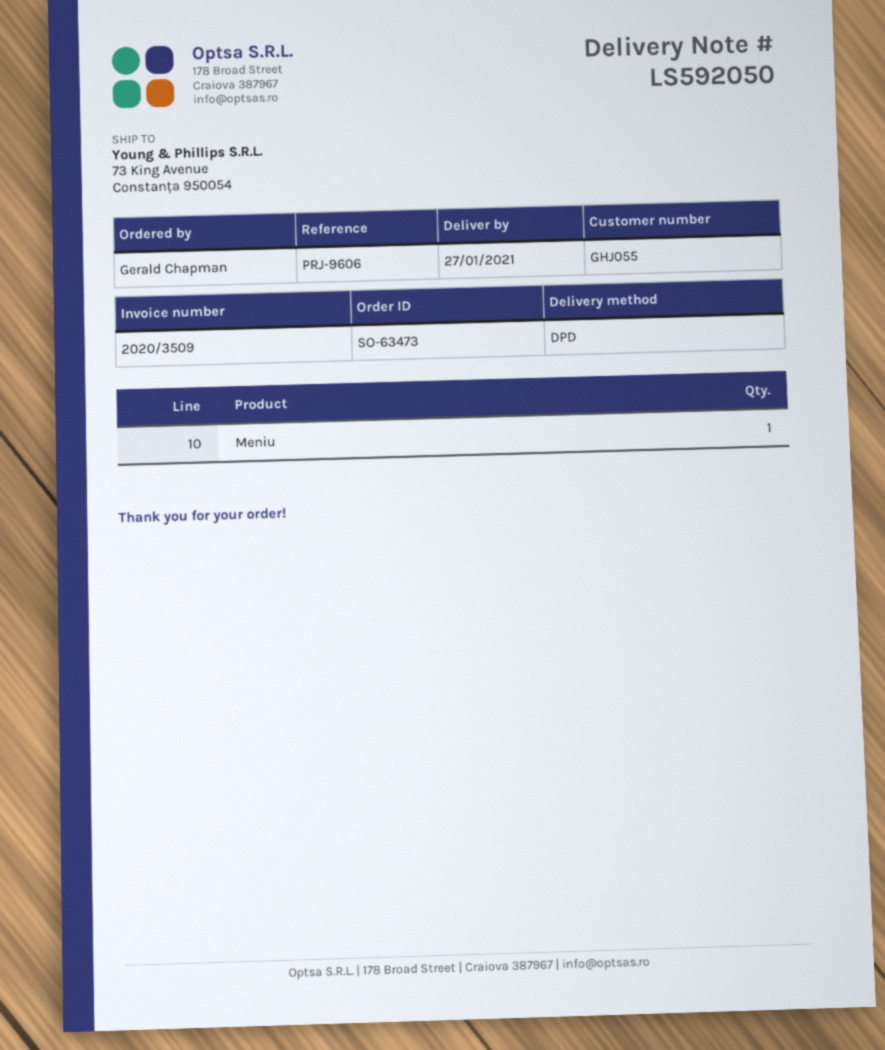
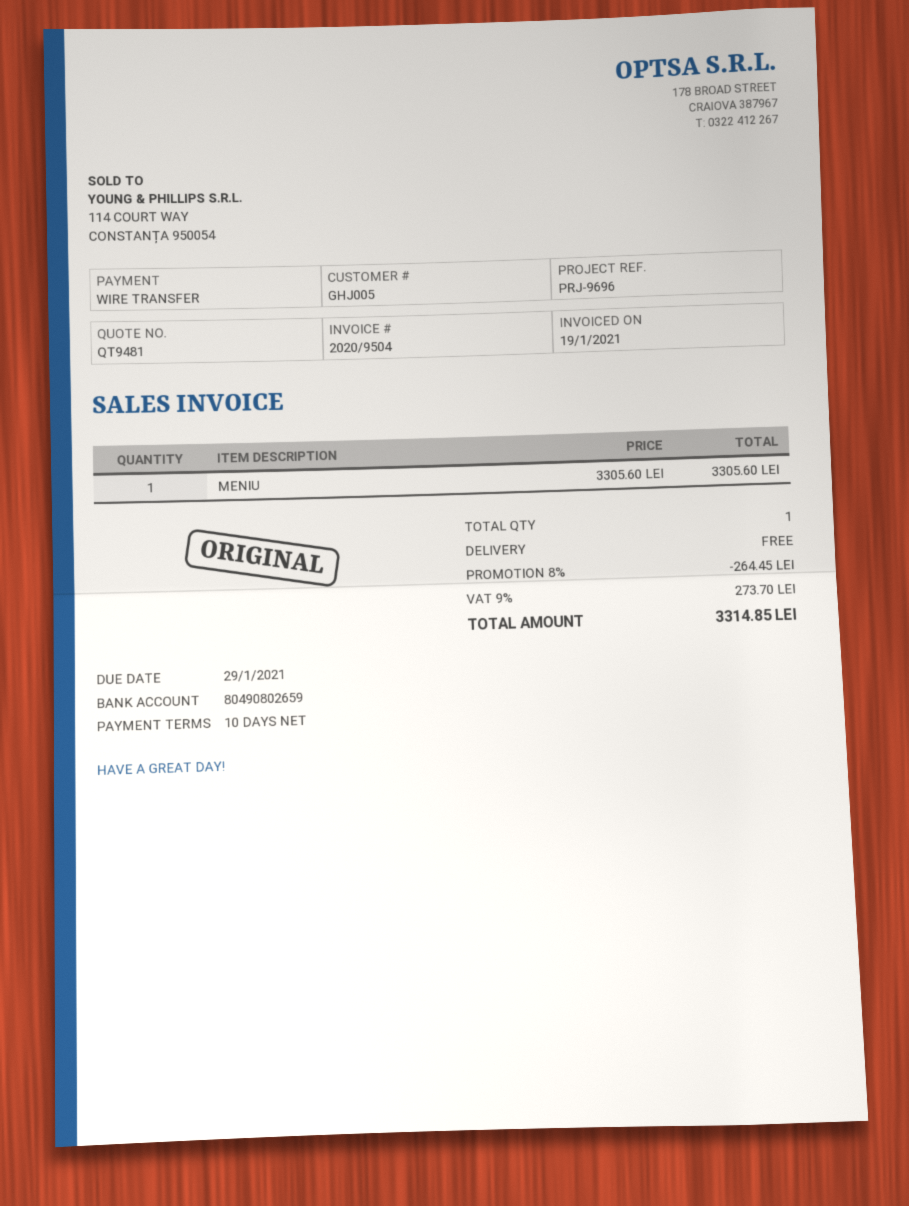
invoice number: 2020/3509 -> 2020/9504
customer number: GHJ055 -> GHJ005
reference: PRJ-9606 -> PRJ-9696

